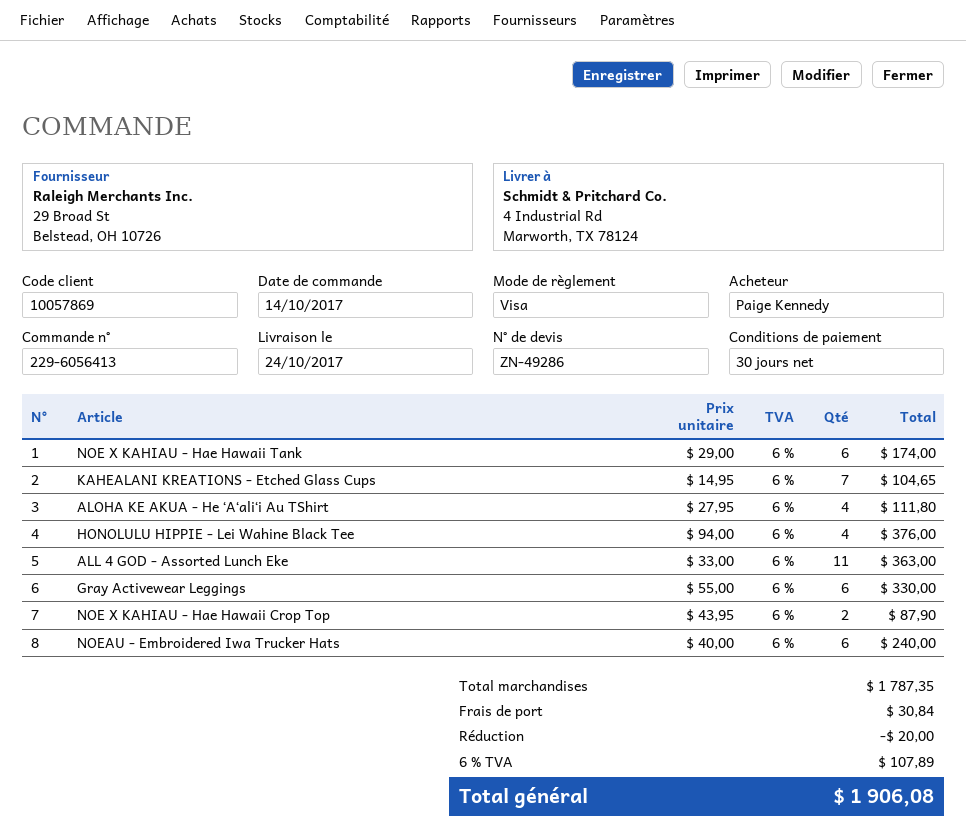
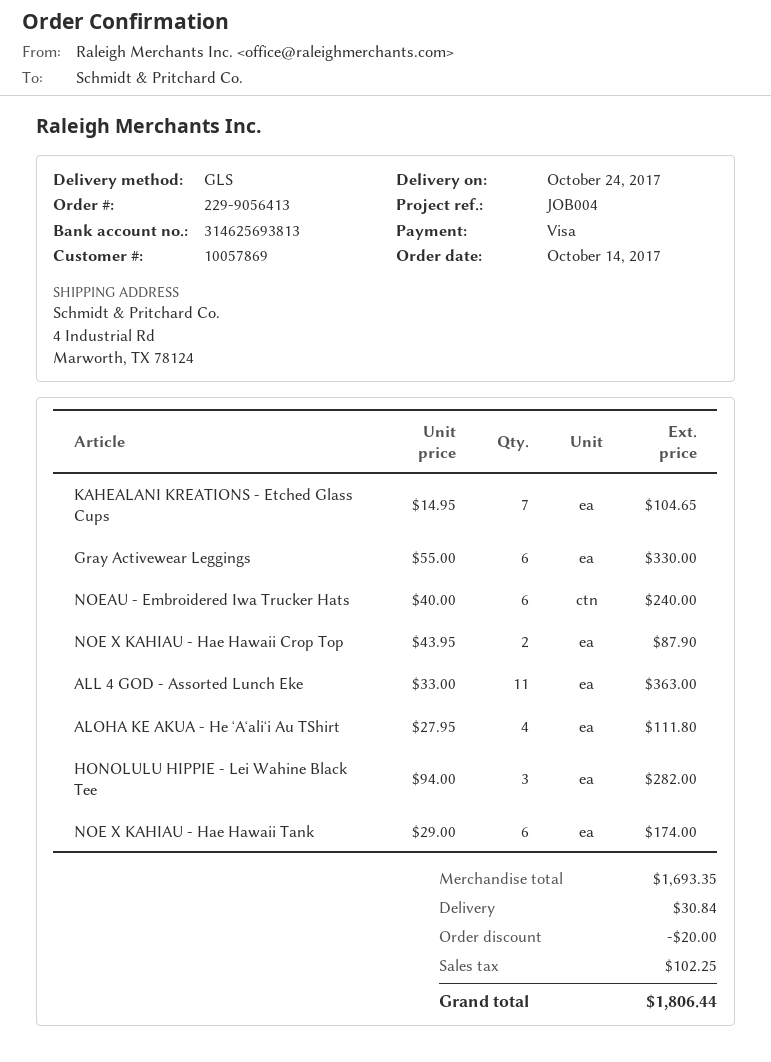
order number: 229-6056413 -> 229-9056413
HONOLULU HIPPIE - Lei Wahine Black Tee: 4 x 94.00 = 376.00 -> 3 x 94.00 = 282.00
subtotal: 1787.35 -> 1693.35
tax: 107.89 -> 102.25
total: 1906.08 -> 1806.44

